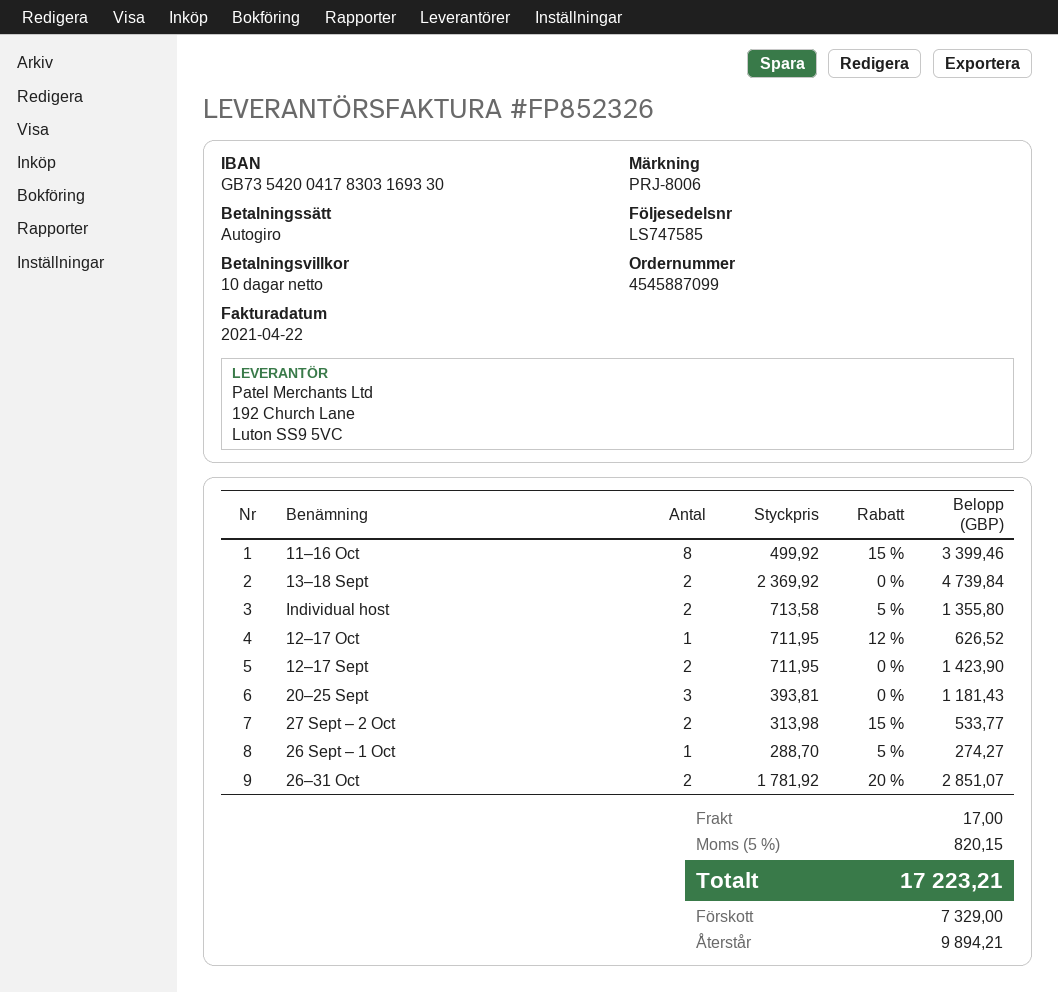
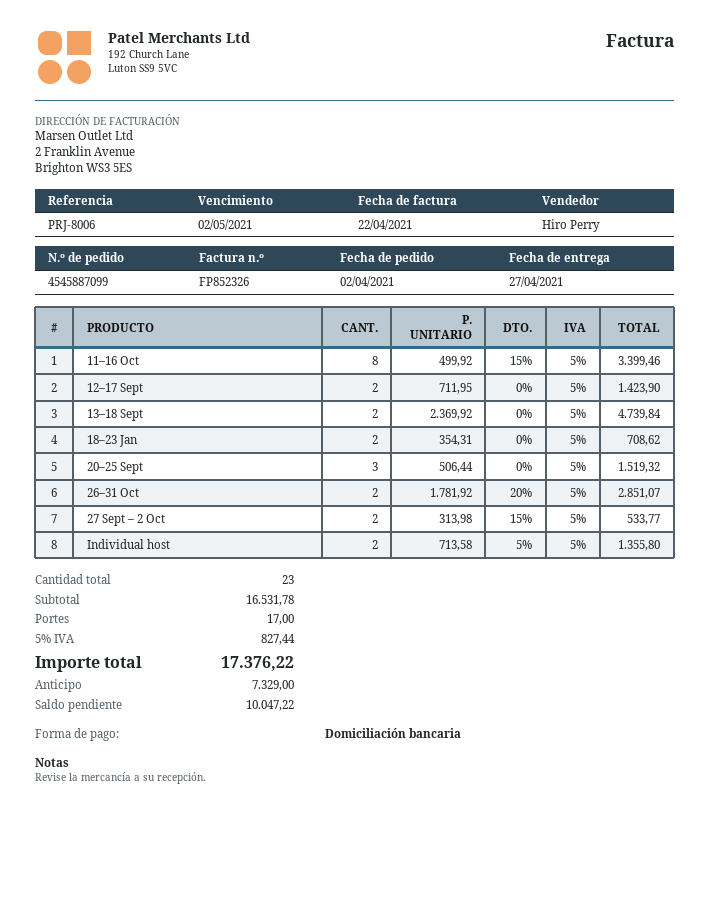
12–17 Oct: 1 x 711.95 - 12% = 626.52 -> none
20–25 Sept: 3 x 393.81 = 1181.43 -> 3 x 506.44 = 1519.32
26 Sept – 1 Oct: 1 x 288.70 - 5% = 274.27 -> none
18–23 Jan: none -> 2 x 354.31 = 708.62
tax: 5% = 820.15 -> 5% = 827.44
total: 17223.21 -> 17376.22
balance: 9894.21 -> 10047.22

